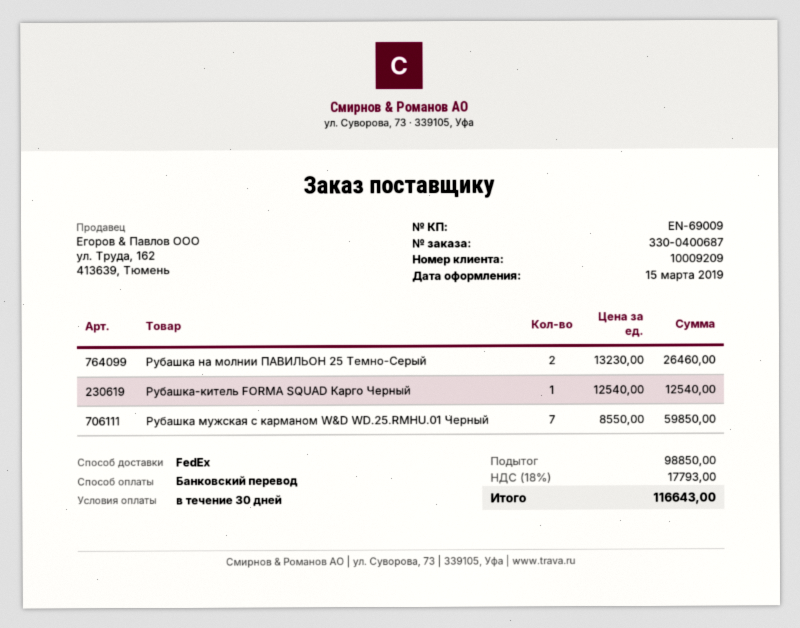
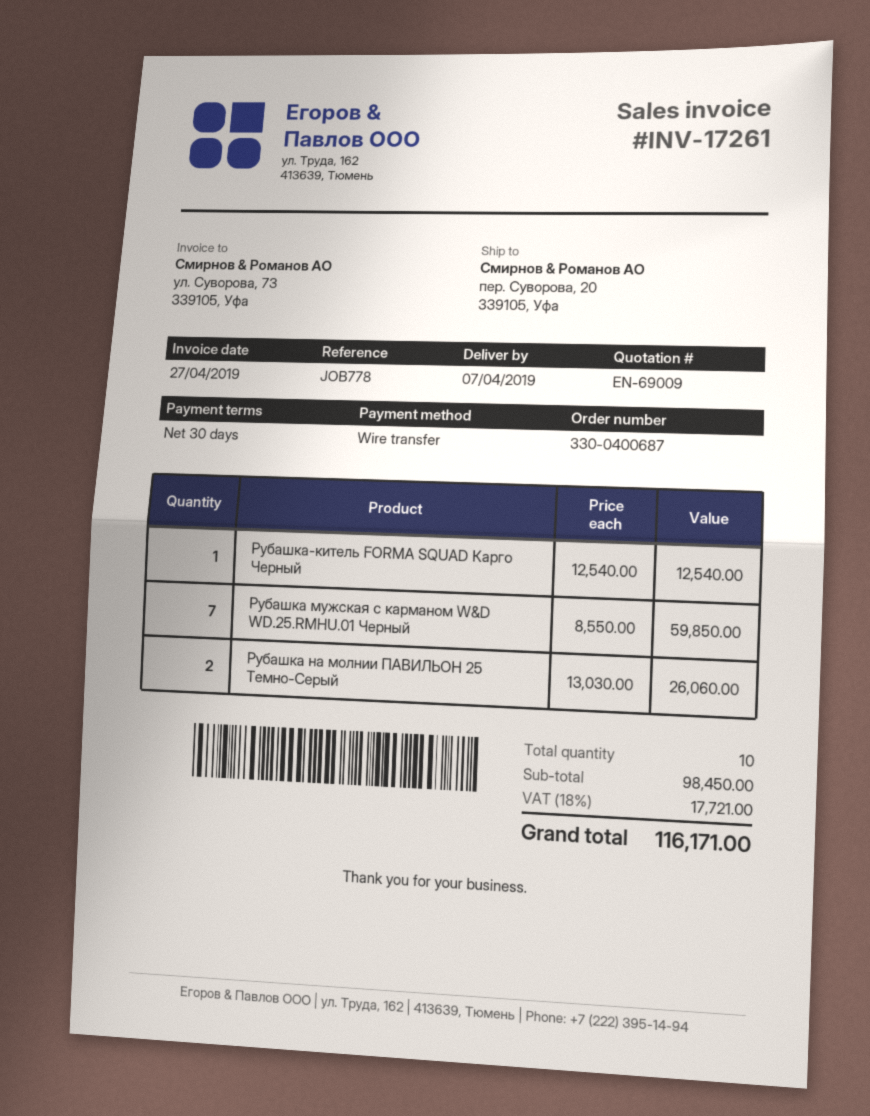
Рубашка на молнии ПАВИЛЬОН 25 Темно-Серый: 2 x 13230.00 = 26460.00 -> 2 x 13030.00 = 26060.00
subtotal: 98850.00 -> 98450.00
tax: 18% = 17793.00 -> 18% = 17721.00
total: 116643.00 -> 116171.00

